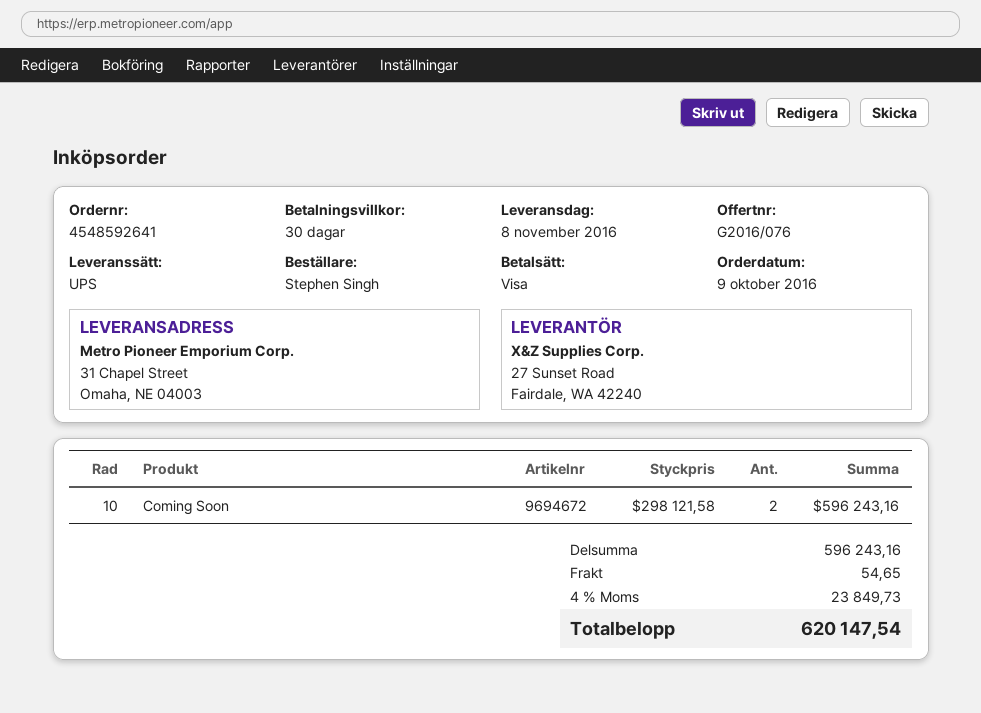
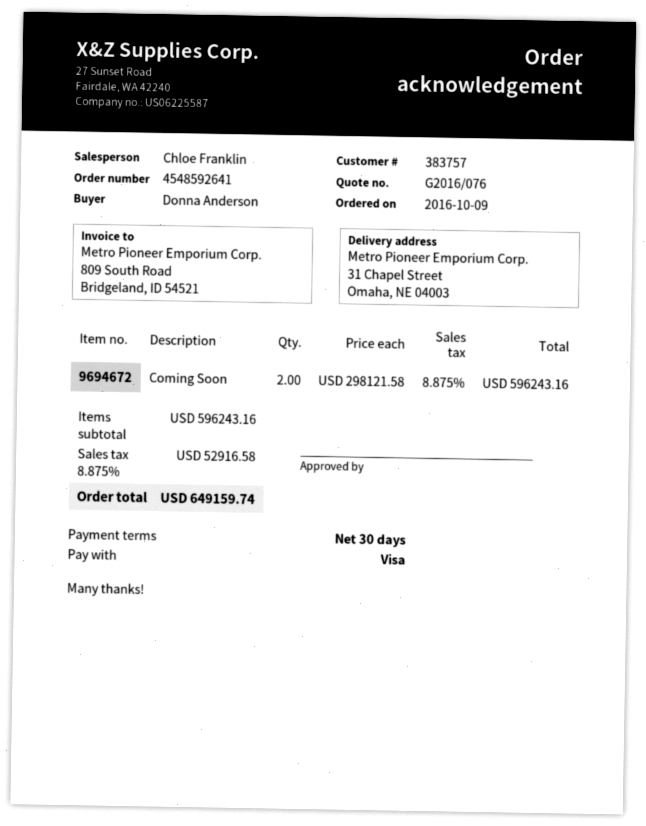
ordered by: Stephen Singh -> Donna Anderson
shipping: 54.65 -> none
tax: 4% = 23849.73 -> 8.875% = 52916.58
total: 620147.54 -> 649159.74

